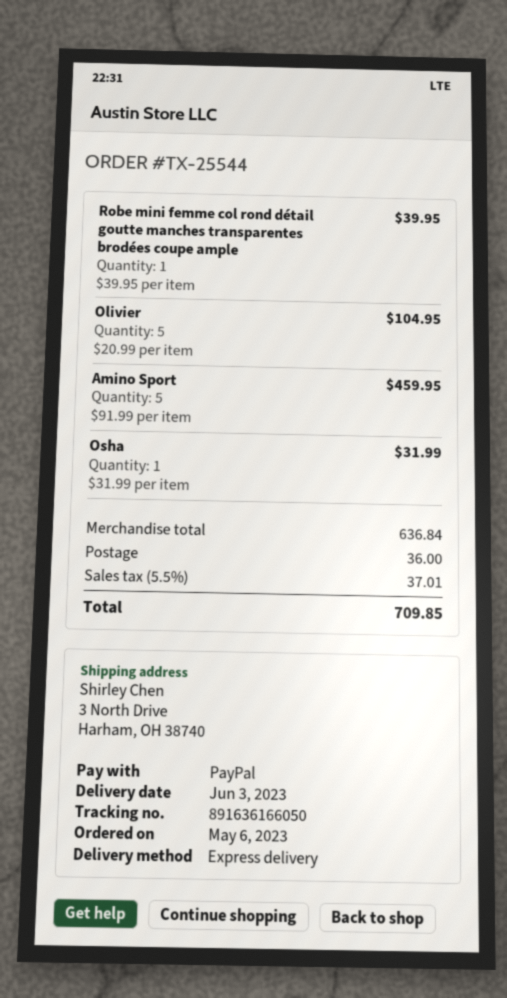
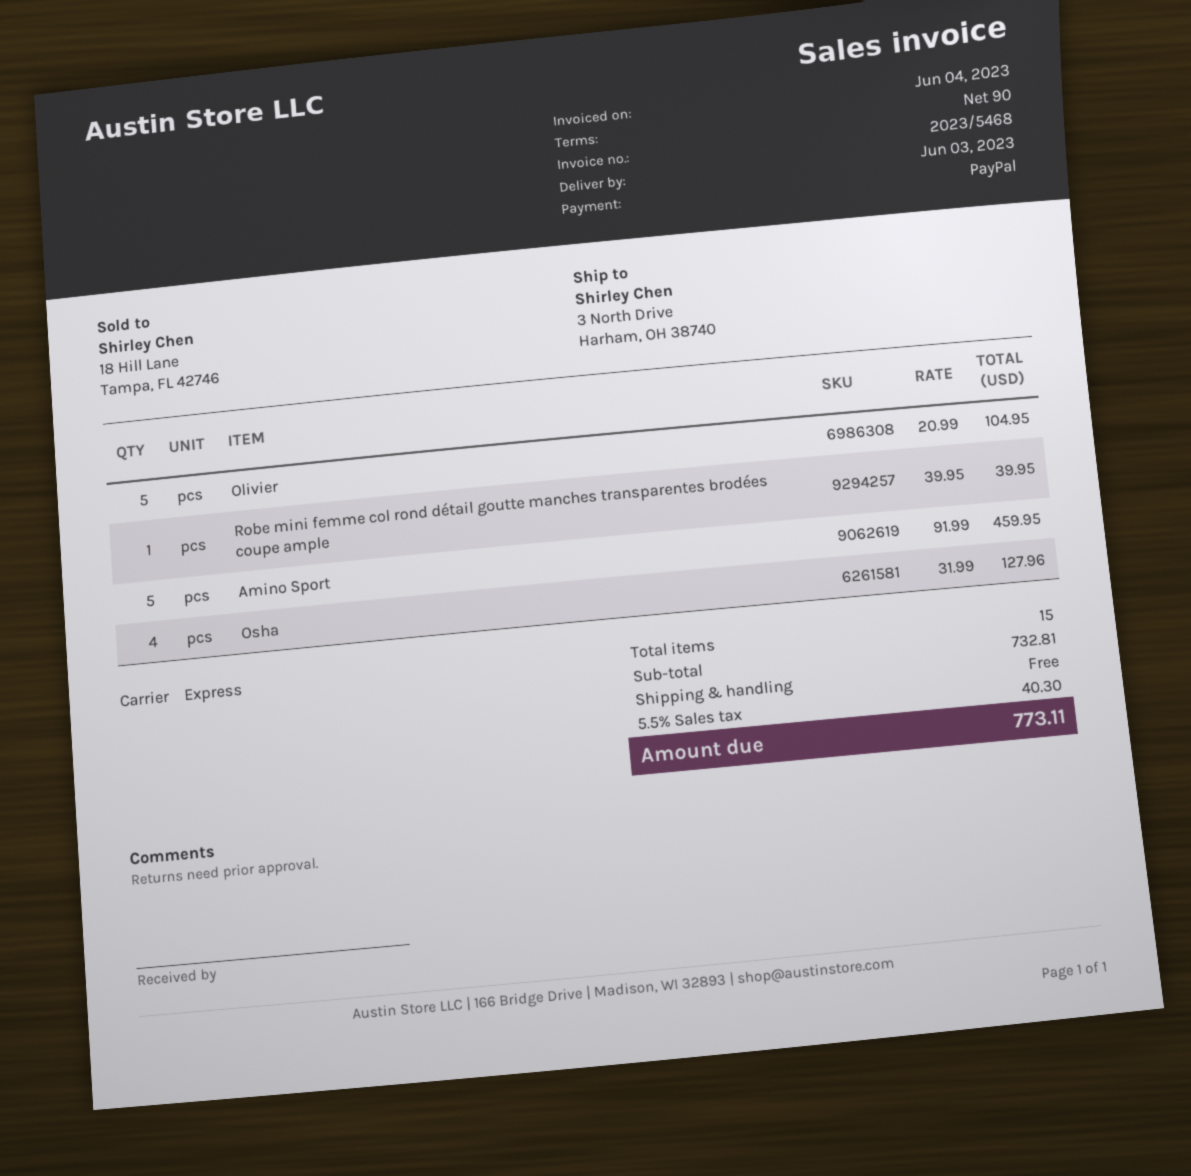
Osha: 1 x 31.99 = 31.99 -> 4 x 31.99 = 127.96
subtotal: 636.84 -> 732.81
shipping: 36.00 -> 0.00
tax: 5.5% = 37.01 -> 5.5% = 40.30
total: 709.85 -> 773.11

